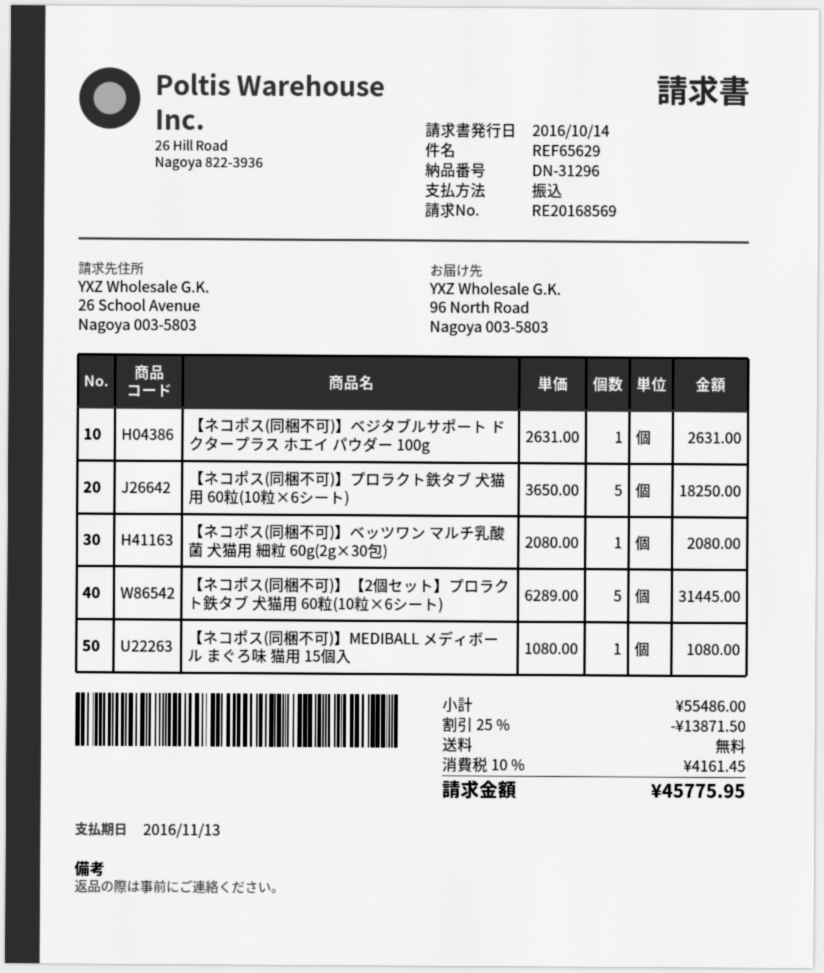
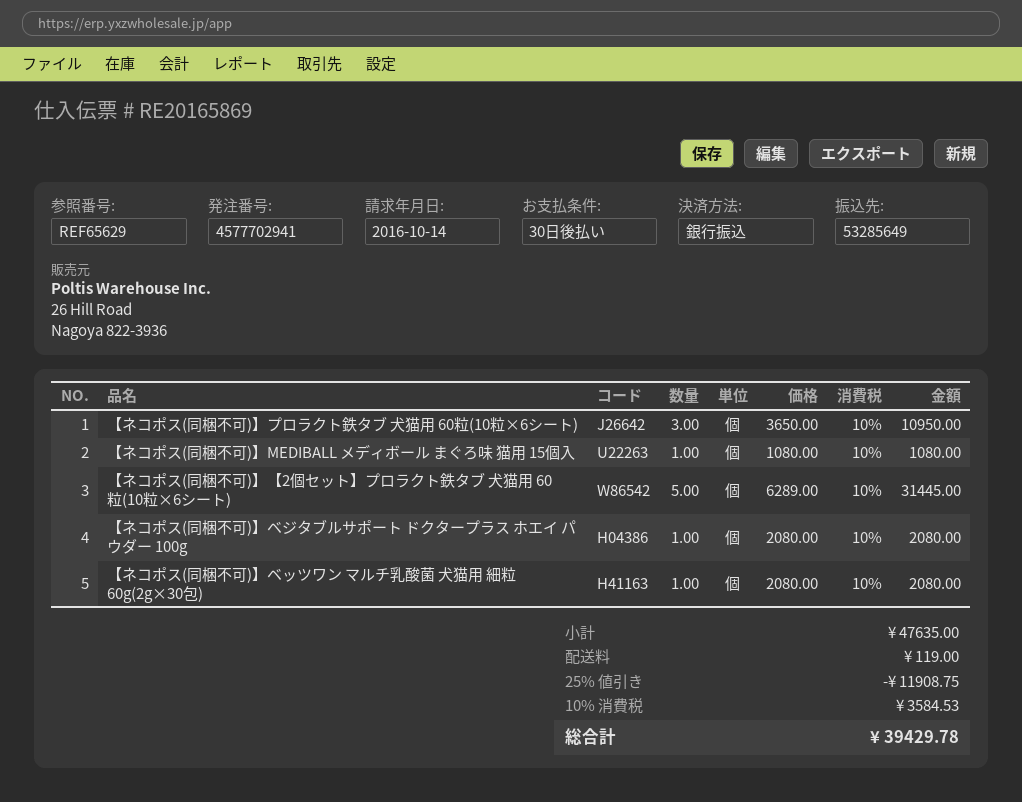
invoice number: RE20168569 -> RE20165869
【ネコポス(同梱不可)】ベジタブルサポート ドクタープラス ホエイ パウダー 100g: 1 x 2631.00 = 2631.00 -> 1 x 2080.00 = 2080.00
【ネコポス(同梱不可)】プロラクト鉄タブ 犬猫用 60粒(10粒×6シート): 5 x 3650.00 = 18250.00 -> 3 x 3650.00 = 10950.00
subtotal: 55486.00 -> 47635.00
discount: 25% = 13871.50 -> 25% = 11908.75
shipping: 0.00 -> 119.00
tax: 10% = 4161.45 -> 10% = 3584.53
total: 45775.95 -> 39429.78

